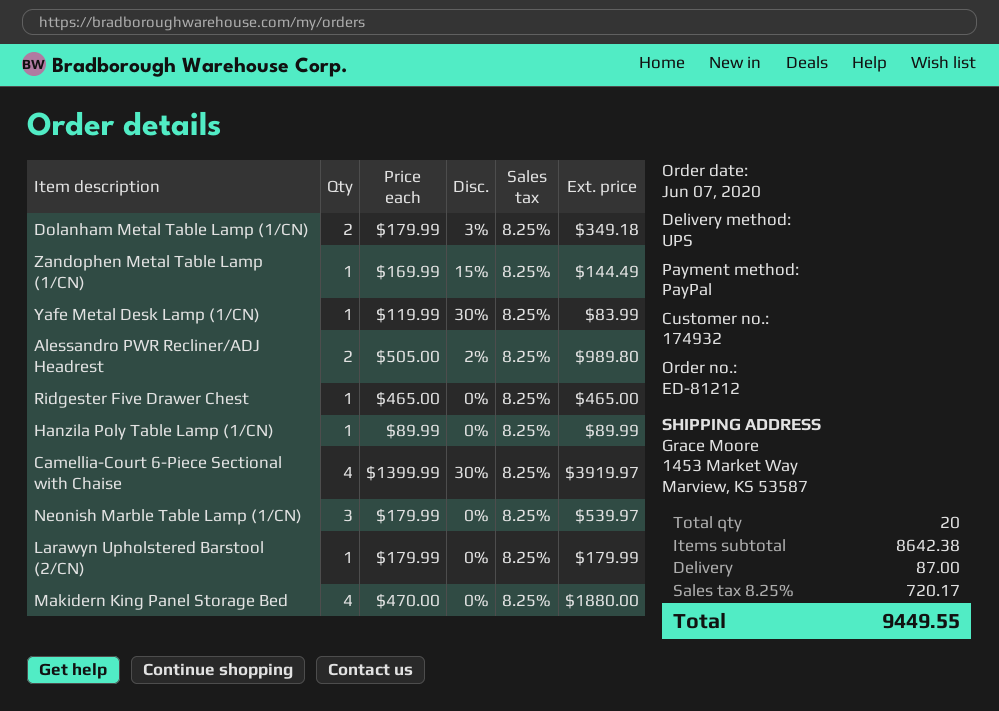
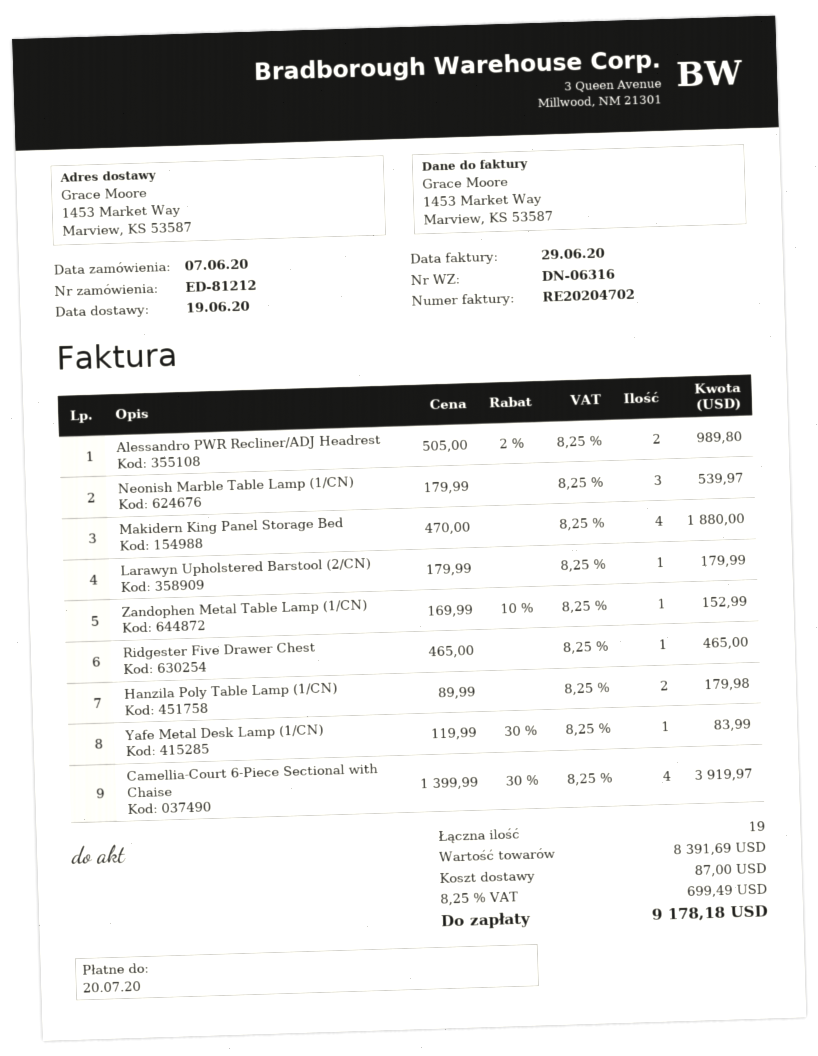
Dolanham Metal Table Lamp (1/CN): 2 x 179.99 - 3% = 349.18 -> none
Zandophen Metal Table Lamp (1/CN): 1 x 169.99 - 15% = 144.49 -> 1 x 169.99 - 10% = 152.99
Hanzila Poly Table Lamp (1/CN): 1 x 89.99 = 89.99 -> 2 x 89.99 = 179.98
total quantity: 20 -> 19
subtotal: 8642.38 -> 8391.69
tax: 8.25% = 720.17 -> 8.25% = 699.49
total: 9449.55 -> 9178.18

